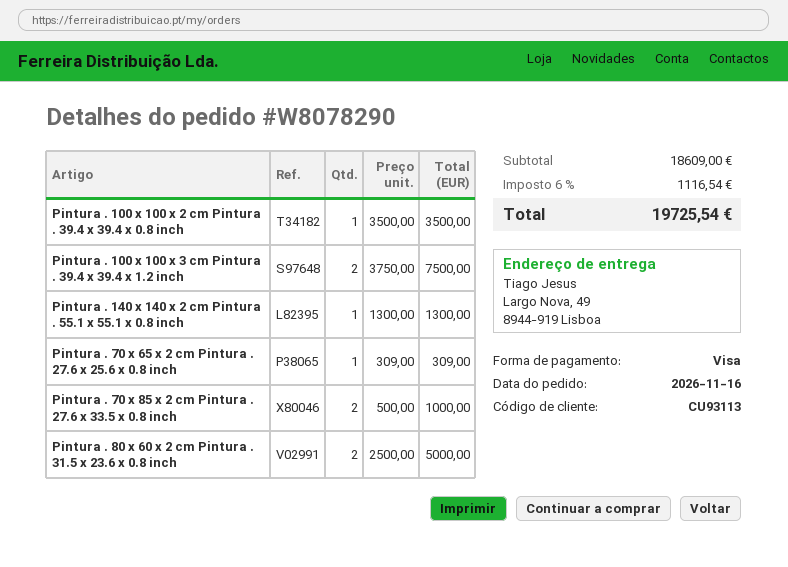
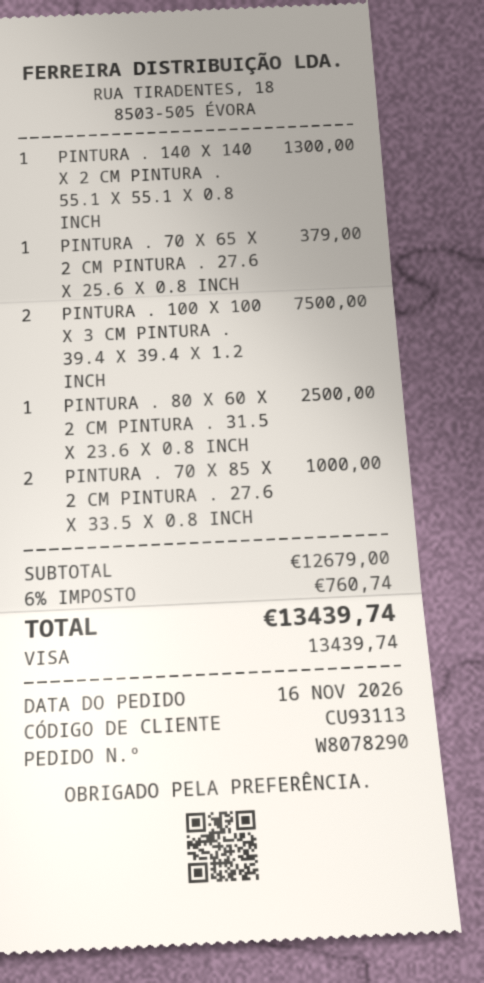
Pintura . 100 x 100 x 2 cm Pintura . 39.4 x 39.4 x 0.8 inch: 1 for 3500.00 -> none
Pintura . 70 x 65 x 2 cm Pintura . 27.6 x 25.6 x 0.8 inch: 1 for 309.00 -> 1 for 379.00
Pintura . 80 x 60 x 2 cm Pintura . 31.5 x 23.6 x 0.8 inch: 2 for 5000.00 -> 1 for 2500.00
subtotal: 18609.00 -> 12679.00
tax: 6% = 1116.54 -> 6% = 760.74
total: 19725.54 -> 13439.74

